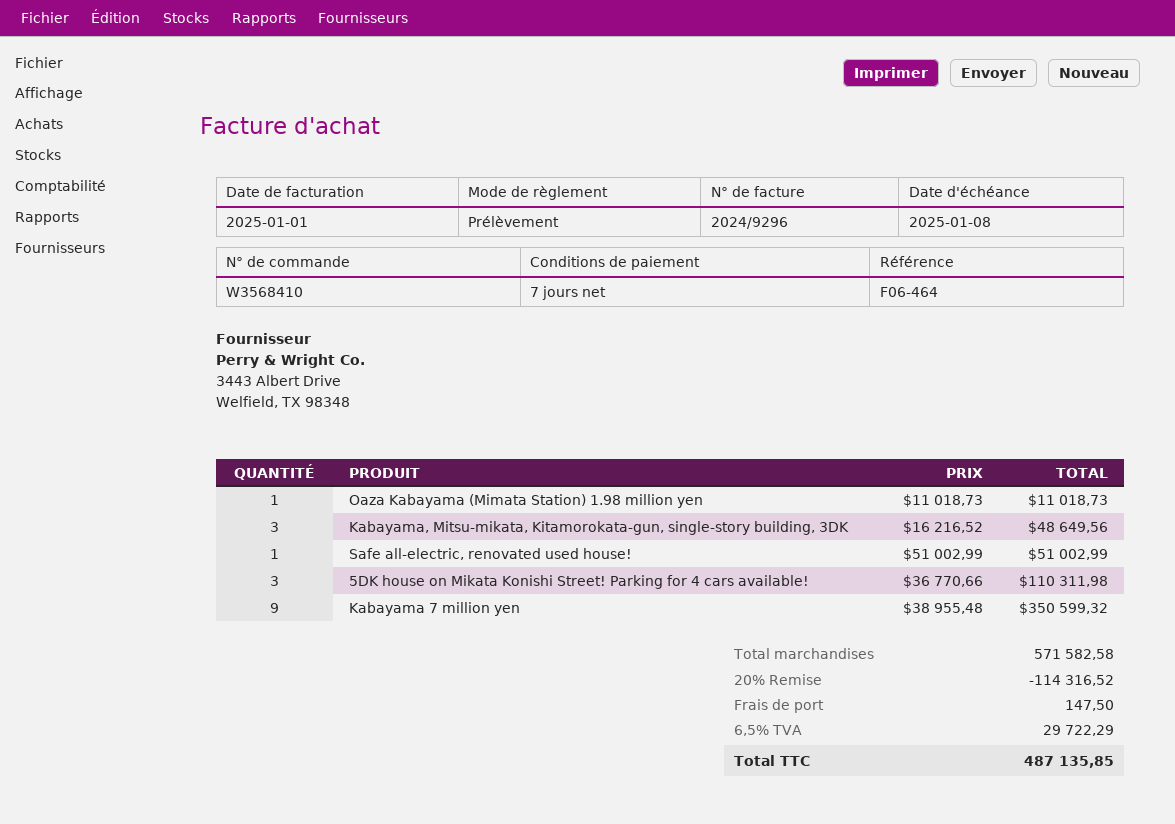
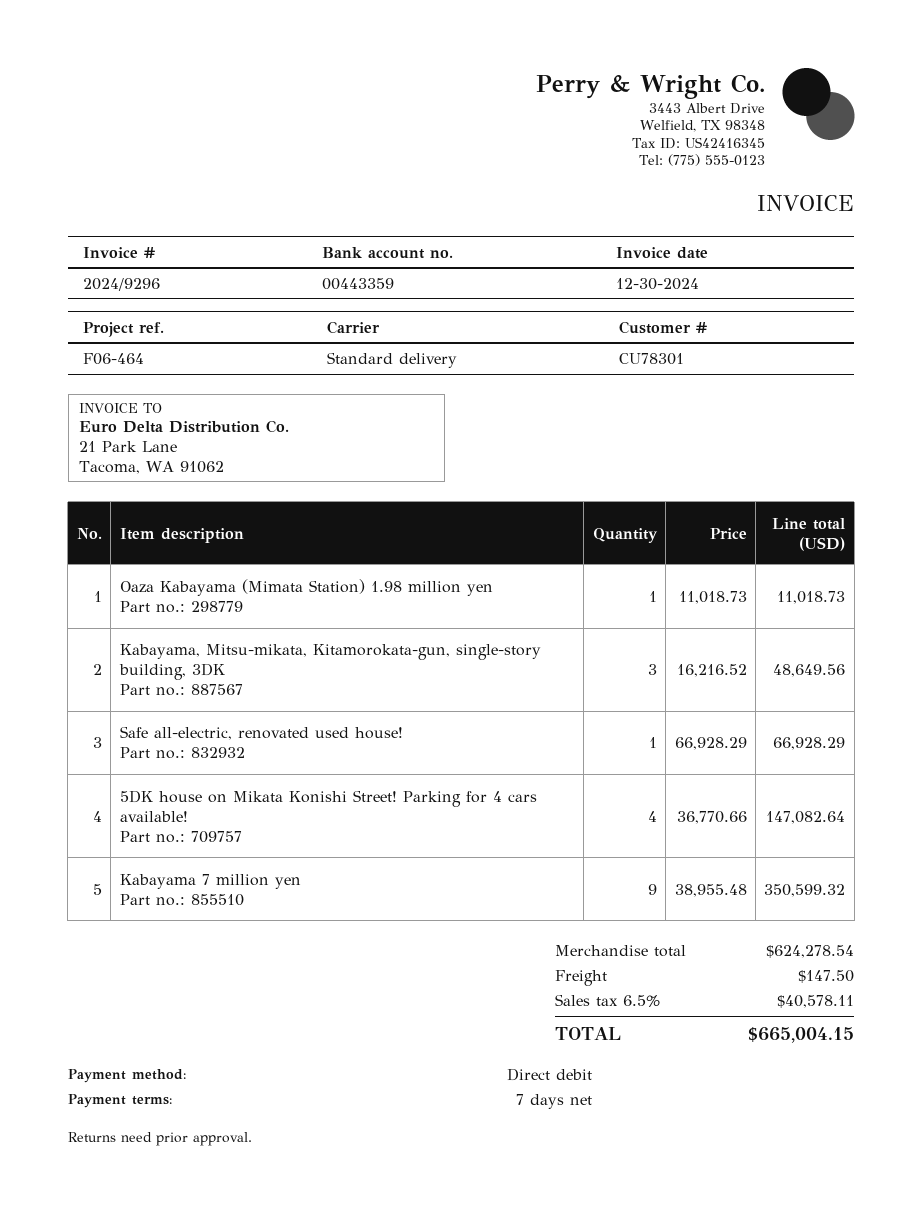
invoice date: 2025-01-01 -> 2024-12-30
Safe all-electric, renovated used house!: 1 x 51002.99 = 51002.99 -> 1 x 66928.29 = 66928.29
5DK house on Mikata Konishi Street! Parking for 4 cars available!: 3 x 36770.66 = 110311.98 -> 4 x 36770.66 = 147082.64
subtotal: 571582.58 -> 624278.54
discount: 20% = 114316.52 -> none
tax: 6.5% = 29722.29 -> 6.5% = 40578.11
total: 487135.85 -> 665004.15

